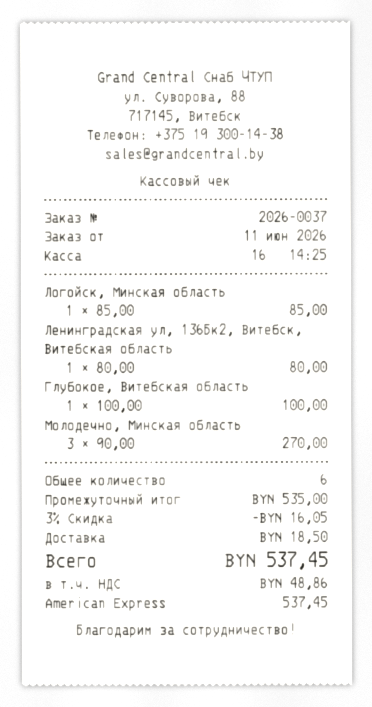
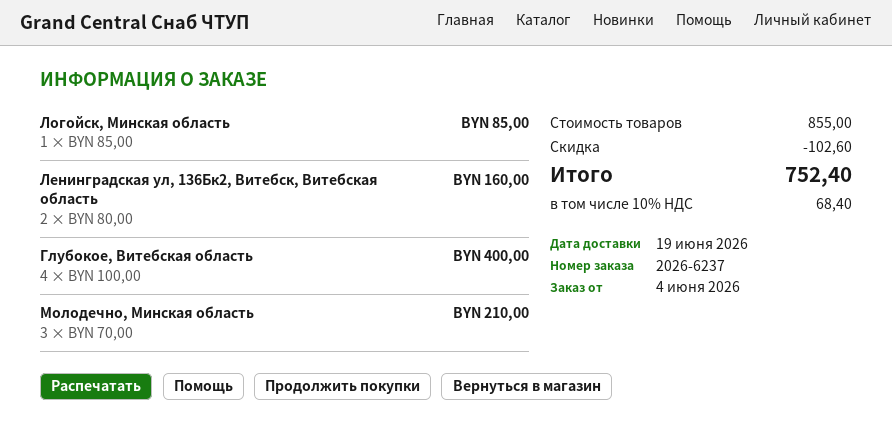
order number: 2026-0037 -> 2026-6237
order date: 2026-06-11 -> 2026-06-04
Ленинградская ул, 136Бк2, Витебск, Витебская область: 1 x 80.00 = 80.00 -> 2 x 80.00 = 160.00
Глубокое, Витебская область: 1 x 100.00 = 100.00 -> 4 x 100.00 = 400.00
Молодечно, Минская область: 3 x 90.00 = 270.00 -> 3 x 70.00 = 210.00
subtotal: 535.00 -> 855.00
discount: 16.05 -> 102.60
shipping: 18.50 -> none
tax: 48.86 -> 68.40
total: 537.45 -> 752.40

